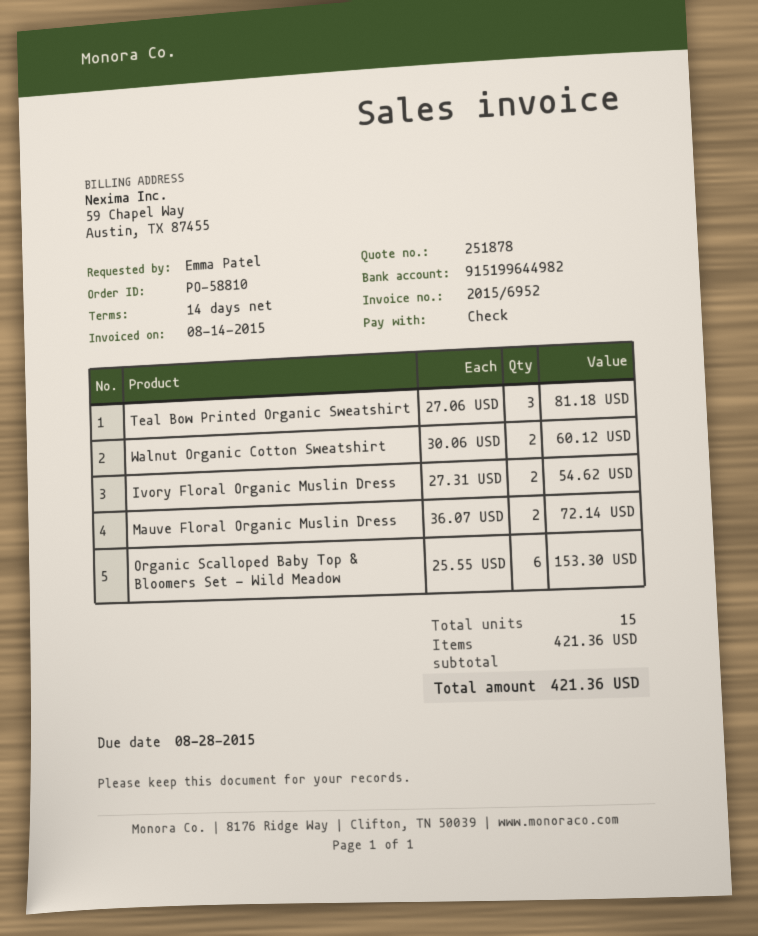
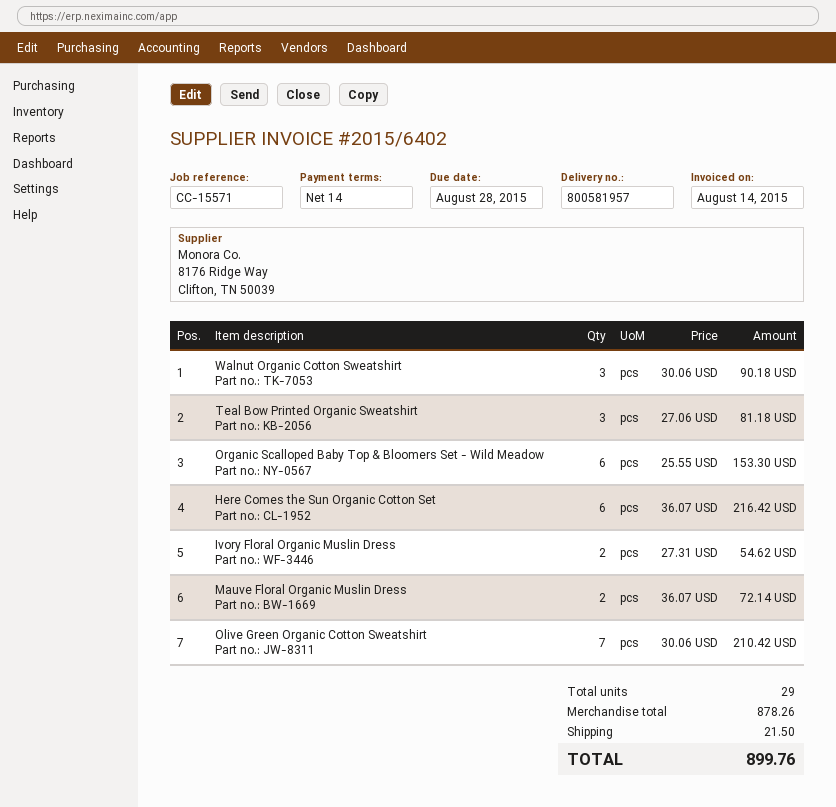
invoice number: 2015/6952 -> 2015/6402
Walnut Organic Cotton Sweatshirt: 2 x 30.06 = 60.12 -> 3 x 30.06 = 90.18
Here Comes the Sun Organic Cotton Set: none -> 6 x 36.07 = 216.42
Olive Green Organic Cotton Sweatshirt: none -> 7 x 30.06 = 210.42
total quantity: 15 -> 29
subtotal: 421.36 -> 878.26
shipping: none -> 21.50
total: 421.36 -> 899.76

